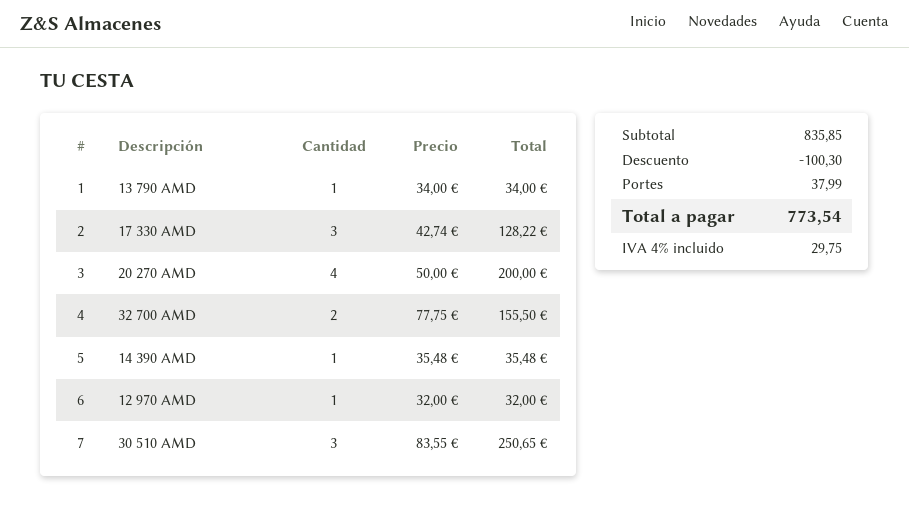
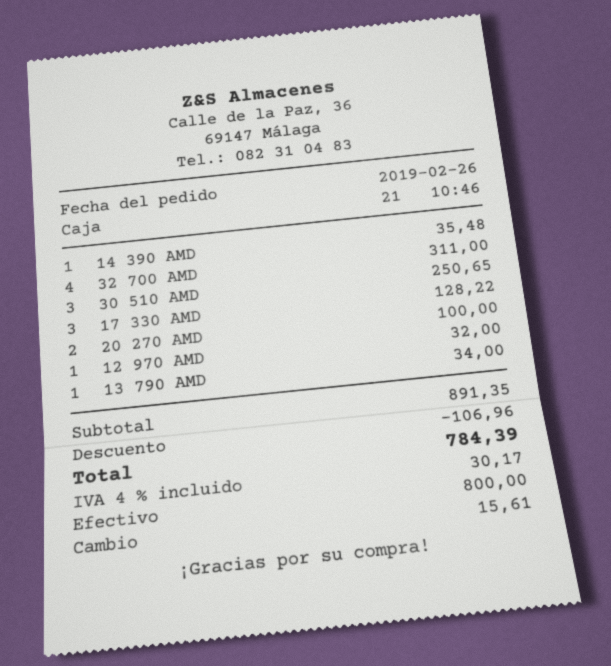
20 270 AMD: 4 for 200.00 -> 2 for 100.00
32 700 AMD: 2 for 155.50 -> 4 for 311.00
subtotal: 835.85 -> 891.35
discount: 100.30 -> 106.96
shipping: 37.99 -> none
tax: 4% = 29.75 -> 4% = 30.17
total: 773.54 -> 784.39

